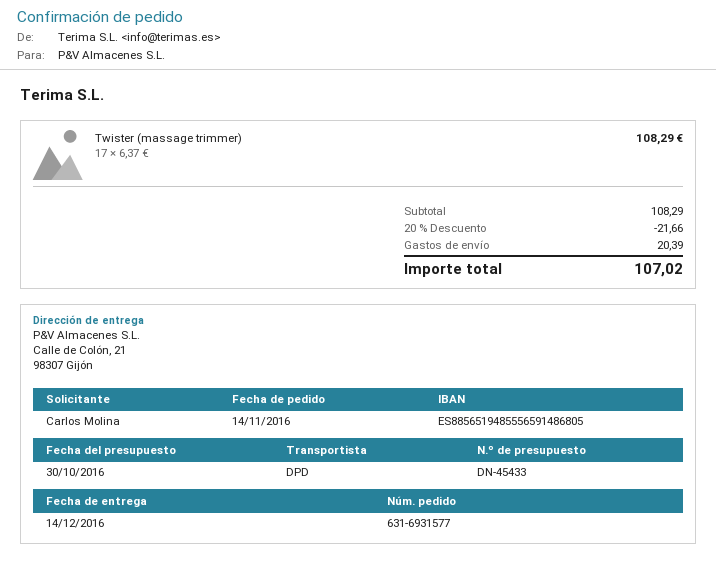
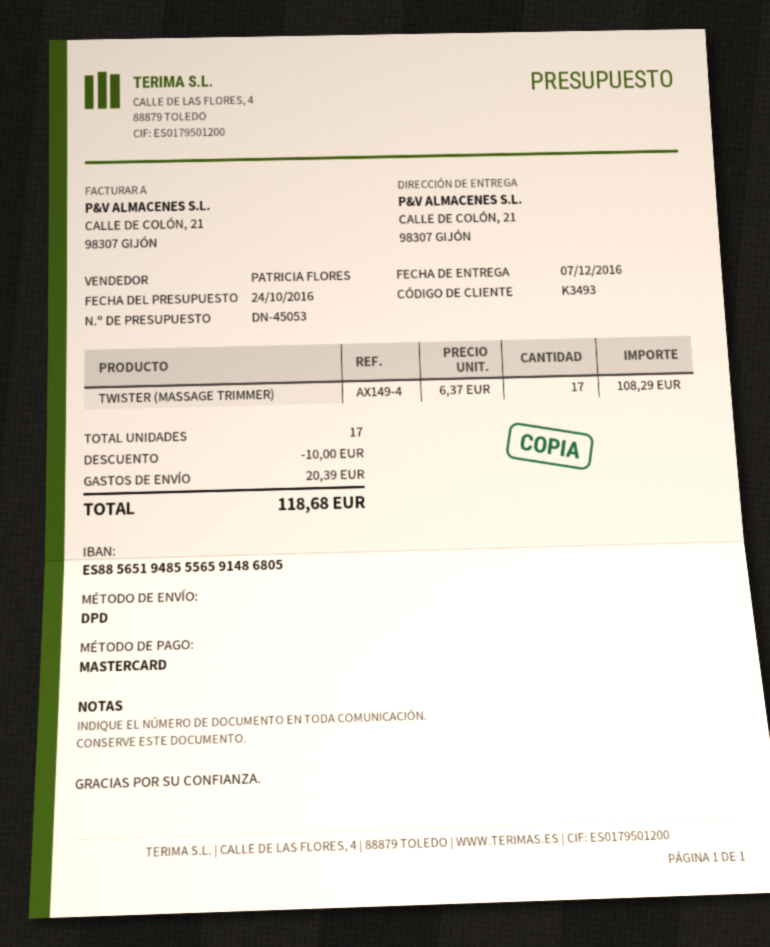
quote number: DN-45433 -> DN-45053
quote date: 2016-10-30 -> 2016-10-24
delivery date: 2016-12-14 -> 2016-12-07
discount: 21.66 -> 10.00
total: 107.02 -> 118.68

